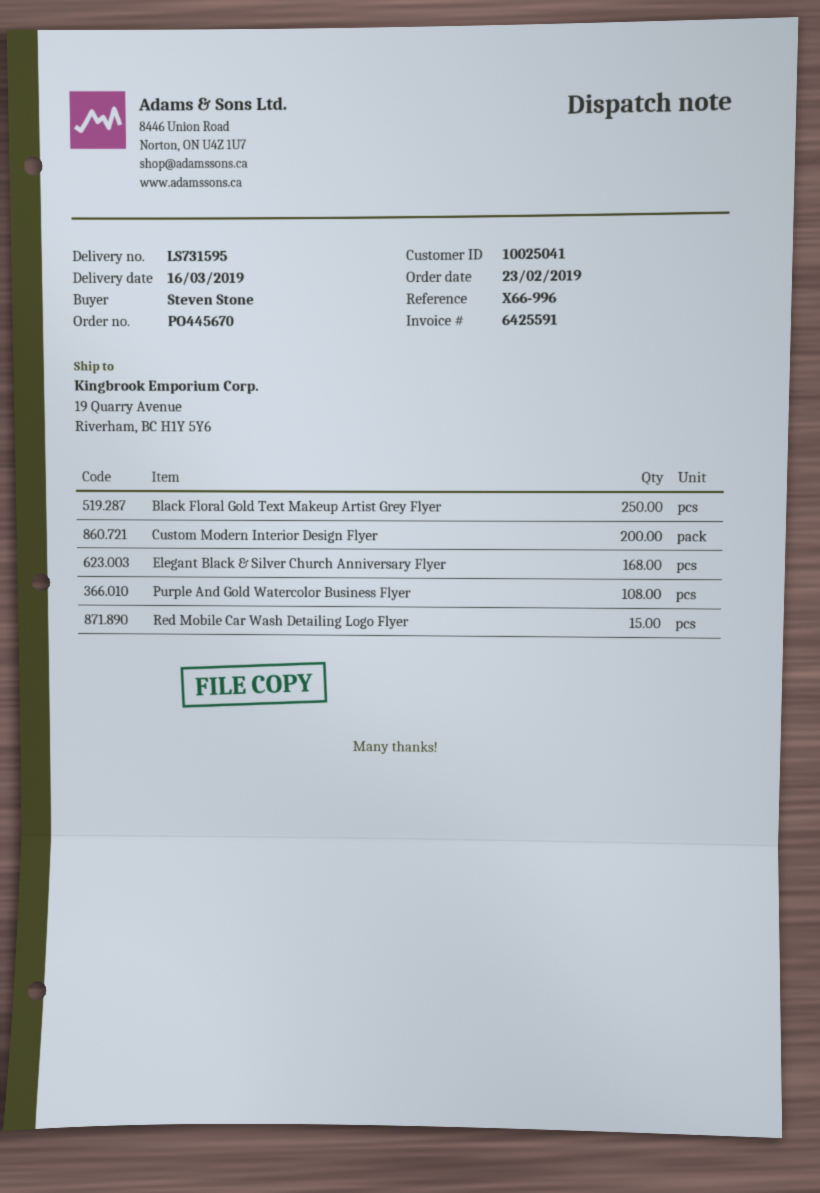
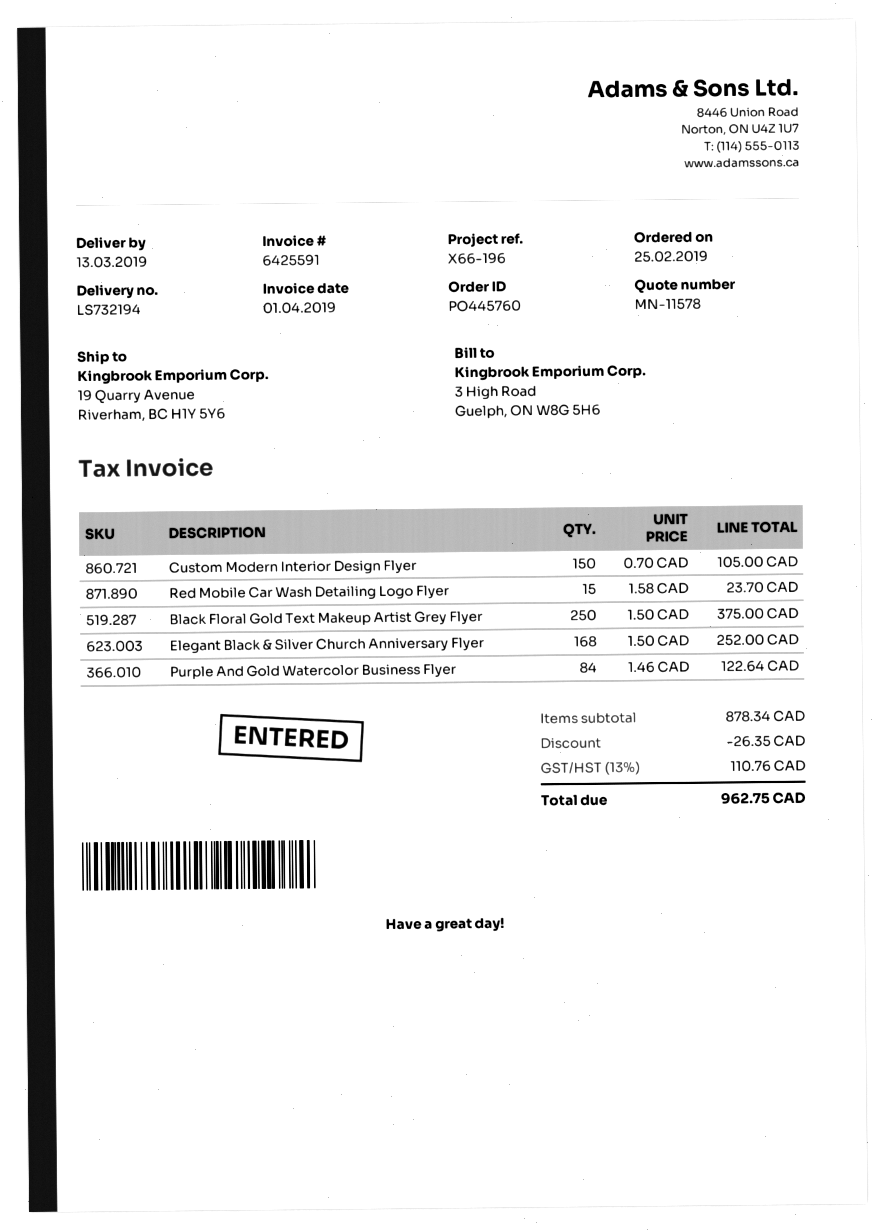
order number: PO445670 -> PO445760
order date: 2019-02-23 -> 2019-02-25
delivery note number: LS731595 -> LS732194
delivery date: 2019-03-16 -> 2019-03-13
reference: X66-996 -> X66-196
Custom Modern Interior Design Flyer: 200 -> 150
Purple And Gold Watercolor Business Flyer: 108 -> 84

